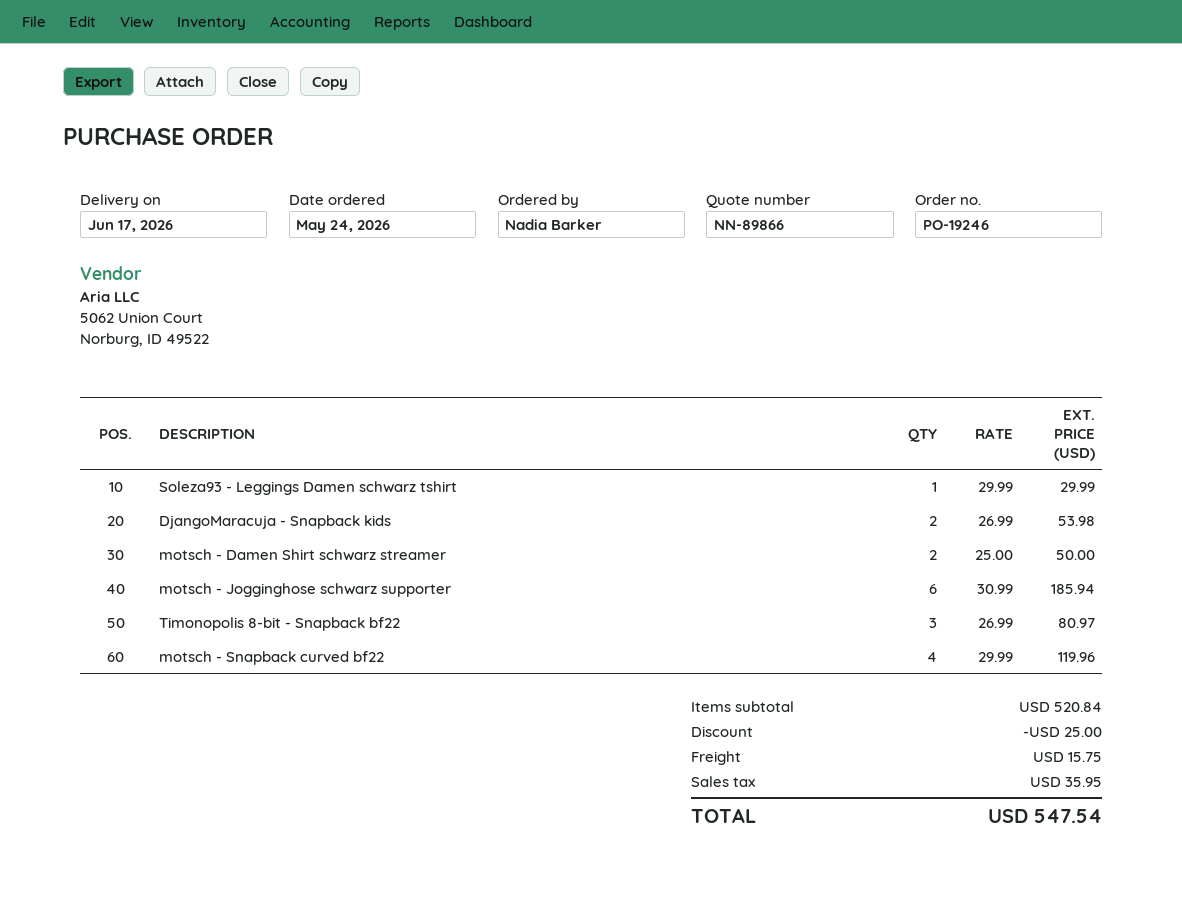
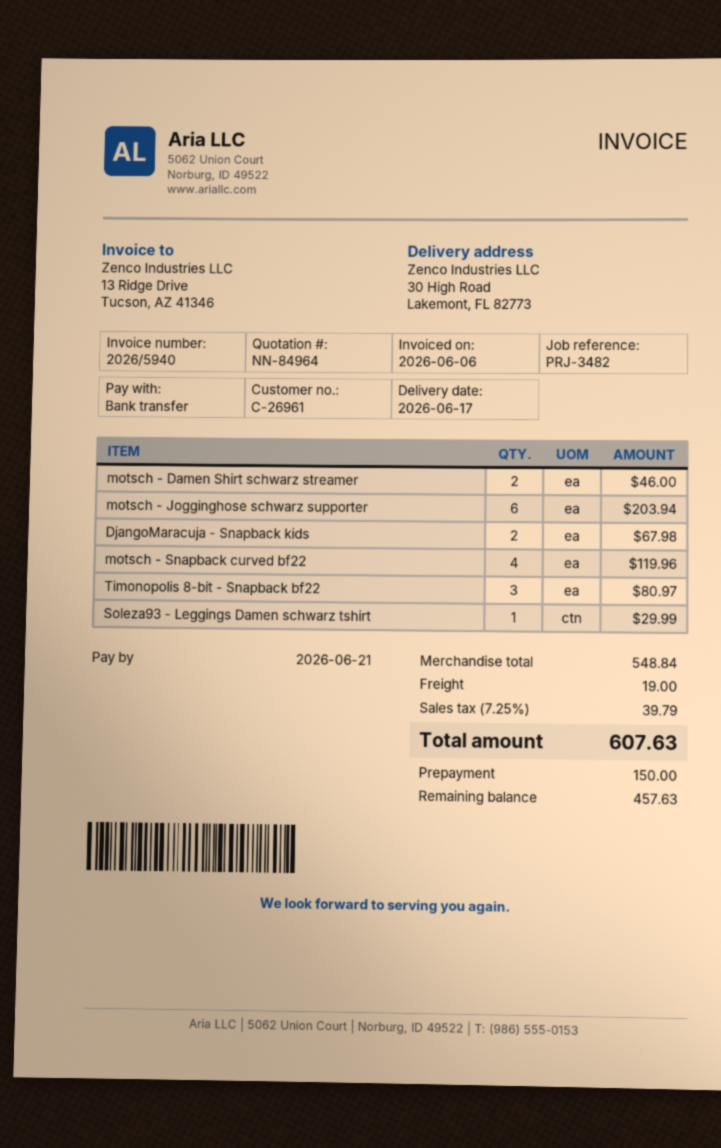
quote number: NN-89866 -> NN-84964
DjangoMaracuja - Snapback kids: 2 for 53.98 -> 2 for 67.98
motsch - Damen Shirt schwarz streamer: 2 for 50.00 -> 2 for 46.00
motsch - Jogginghose schwarz supporter: 6 for 185.94 -> 6 for 203.94
subtotal: 520.84 -> 548.84
discount: 25.00 -> none
shipping: 15.75 -> 19.00
tax: 35.95 -> 39.79
total: 547.54 -> 607.63

